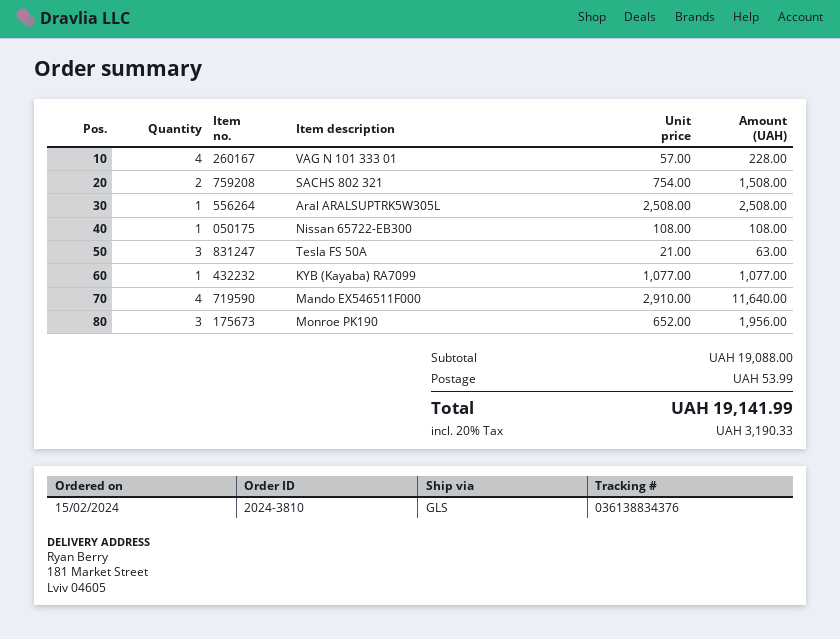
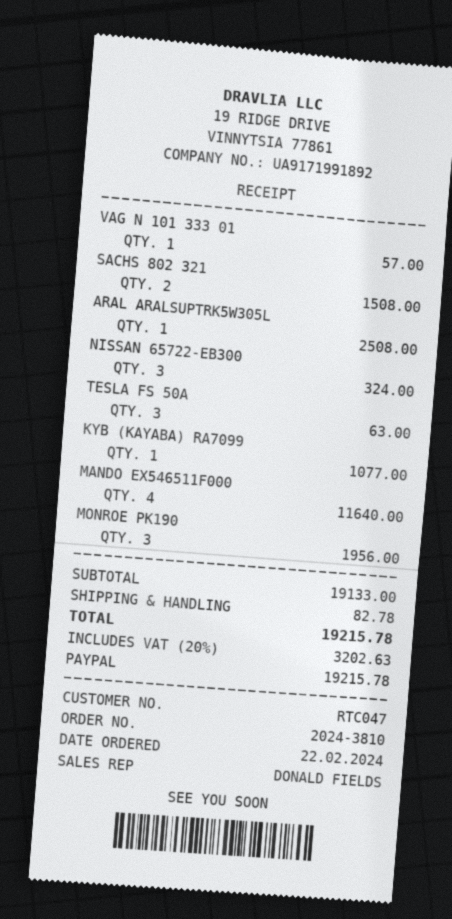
order date: 2024-02-15 -> 2024-02-22
VAG N 101 333 01: 4 for 228.00 -> 1 for 57.00
Nissan 65722-EB300: 1 for 108.00 -> 3 for 324.00
subtotal: 19088.00 -> 19133.00
shipping: 53.99 -> 82.78
tax: 20% = 3190.33 -> 20% = 3202.63
total: 19141.99 -> 19215.78

